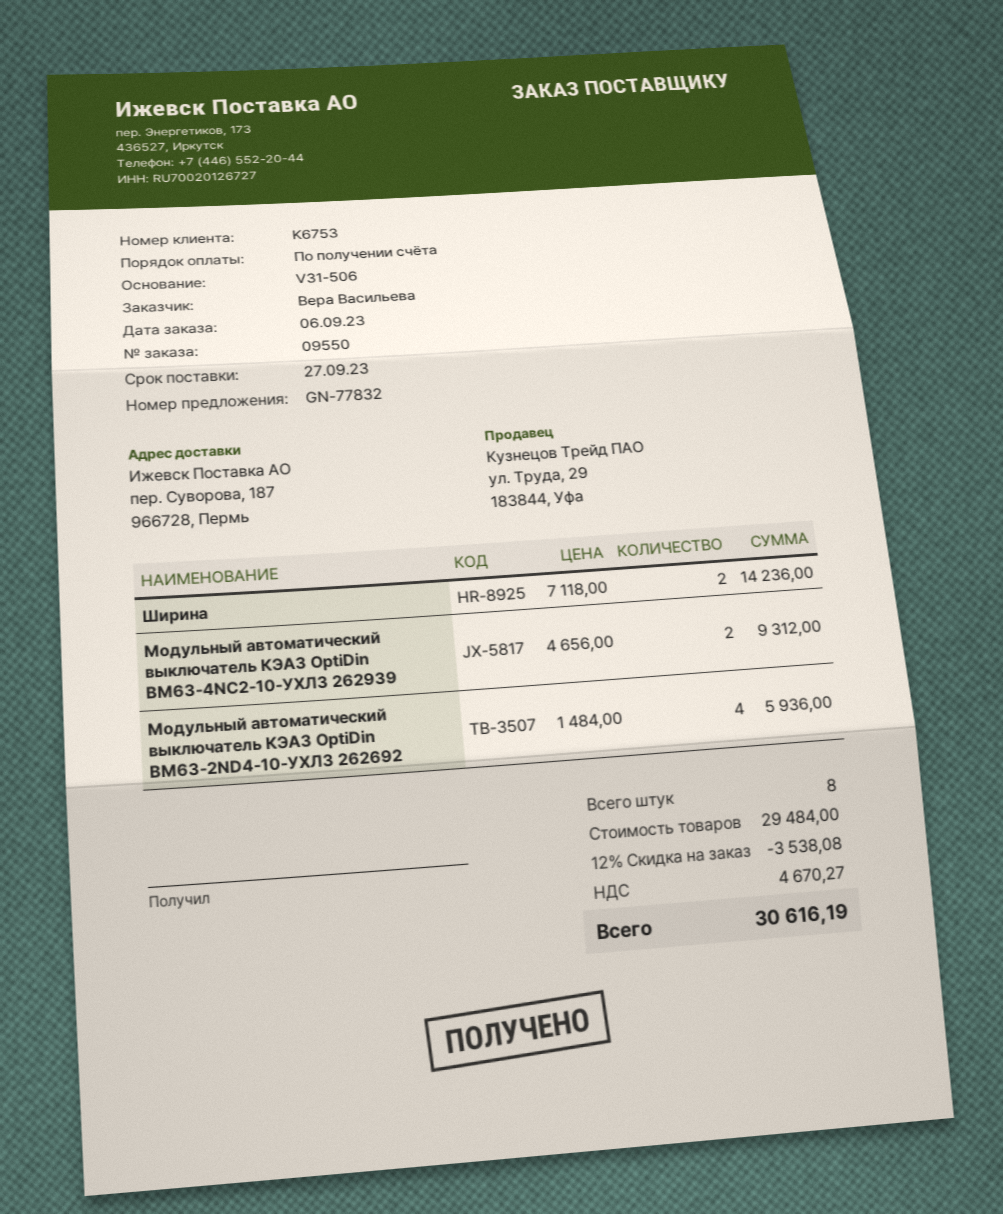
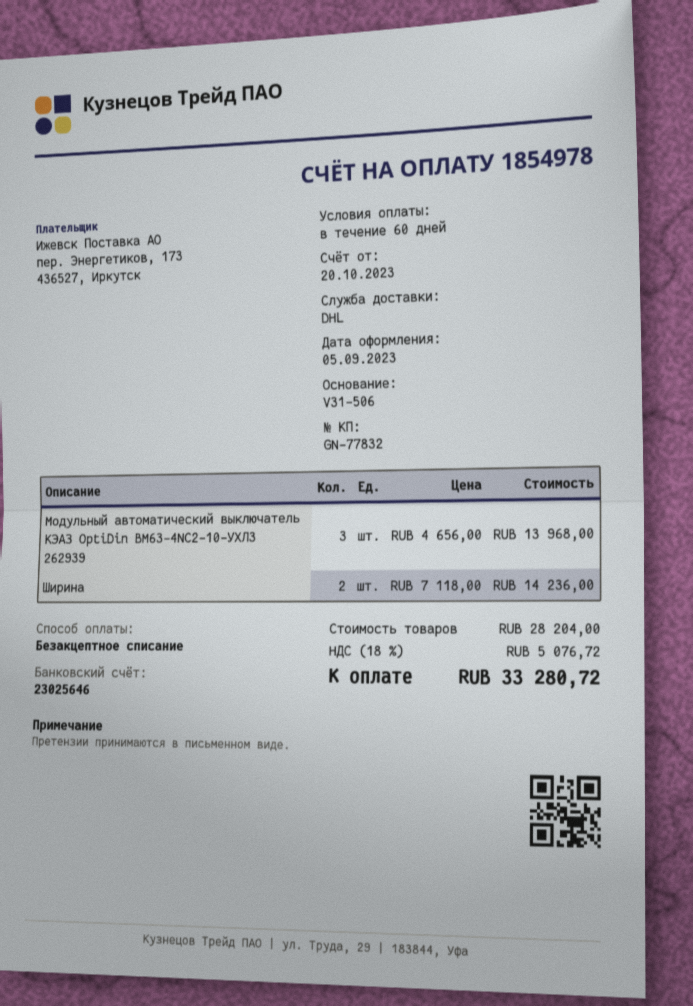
order date: 2023-09-06 -> 2023-09-05
payment terms: on receipt -> 60 days
Модульный автоматический выключатель КЭАЗ OptiDin BM63-4NC2-10-УХЛ3 262939: 2 x 4656.00 = 9312.00 -> 3 x 4656.00 = 13968.00
Модульный автоматический выключатель КЭАЗ OptiDin BM63-2ND4-10-УХЛ3 262692: 4 x 1484.00 = 5936.00 -> none
subtotal: 29484.00 -> 28204.00
discount: 12% = 3538.08 -> none
tax: 4670.27 -> 5076.72
total: 30616.19 -> 33280.72

